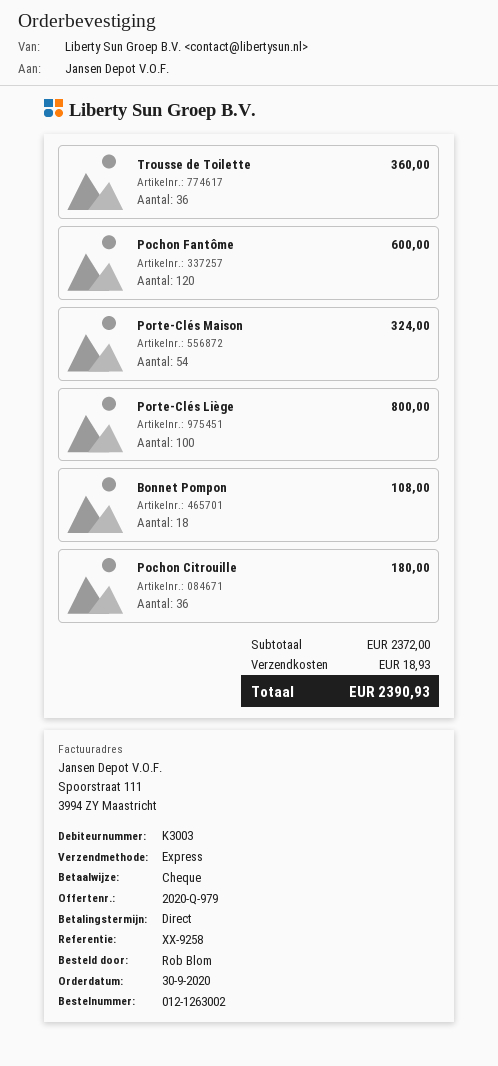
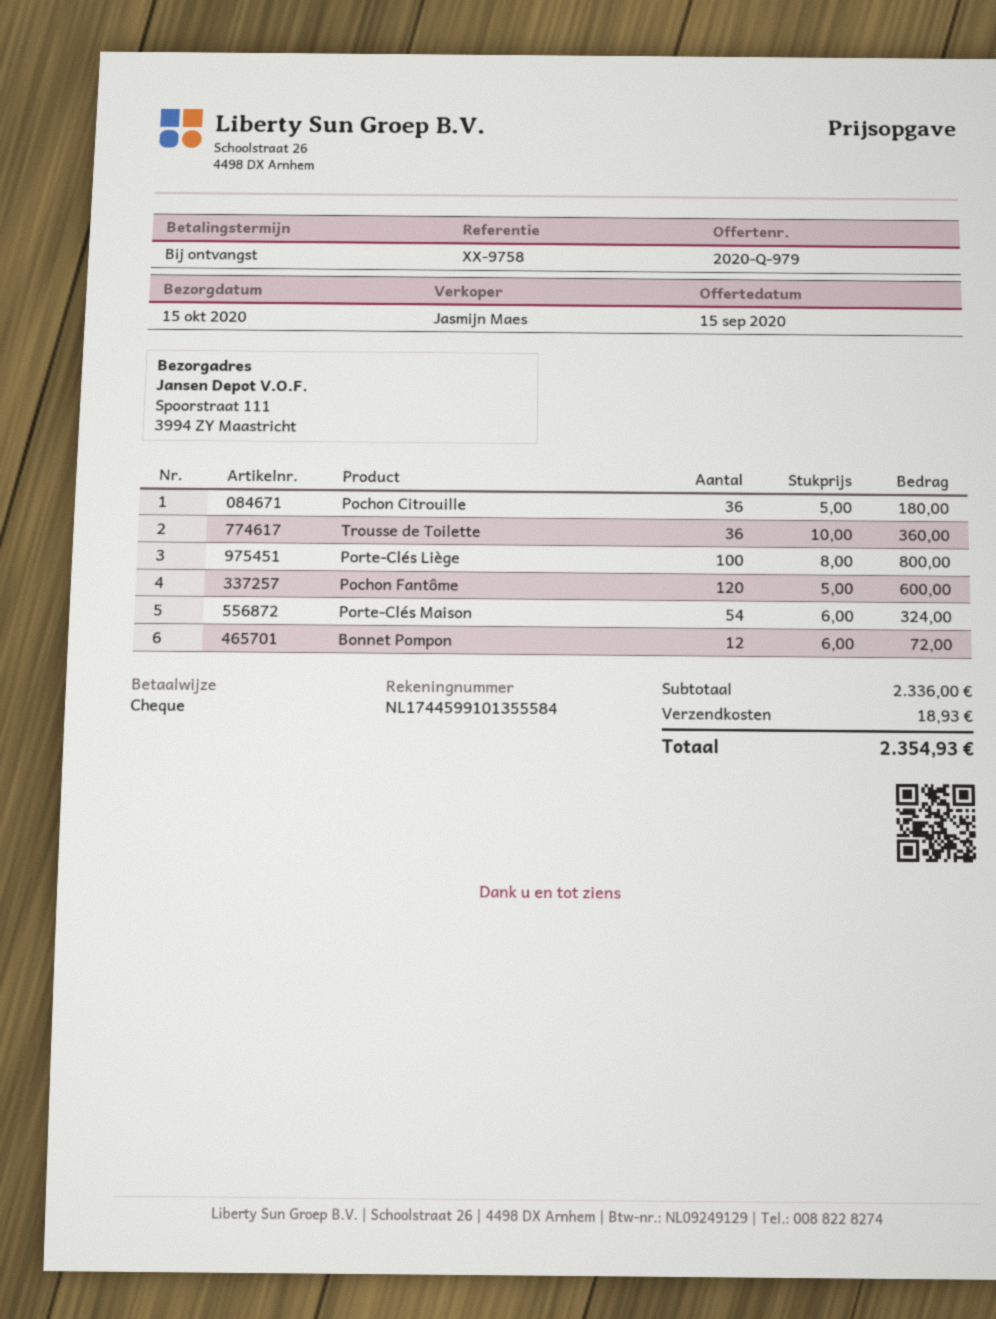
reference: XX-9258 -> XX-9758
Bonnet Pompon: 18 for 108.00 -> 12 for 72.00
subtotal: 2372.00 -> 2336.00
total: 2390.93 -> 2354.93

